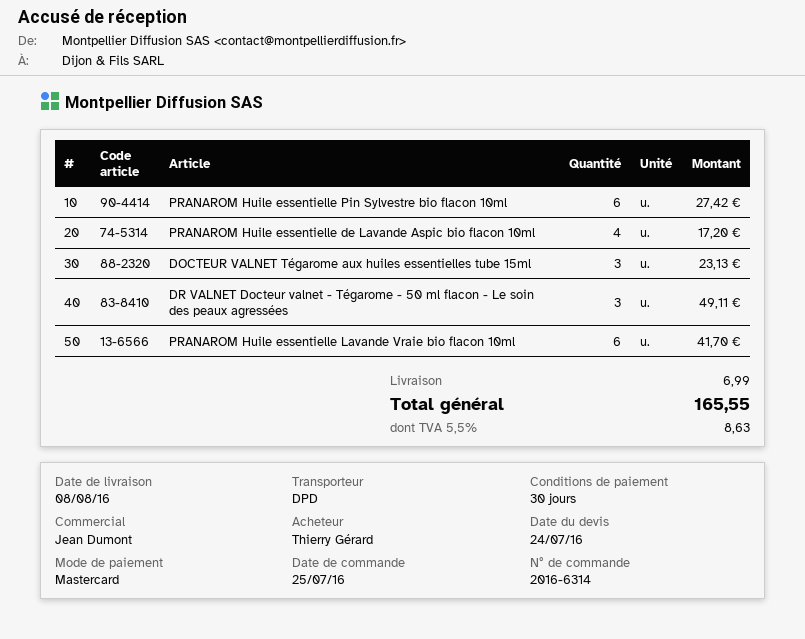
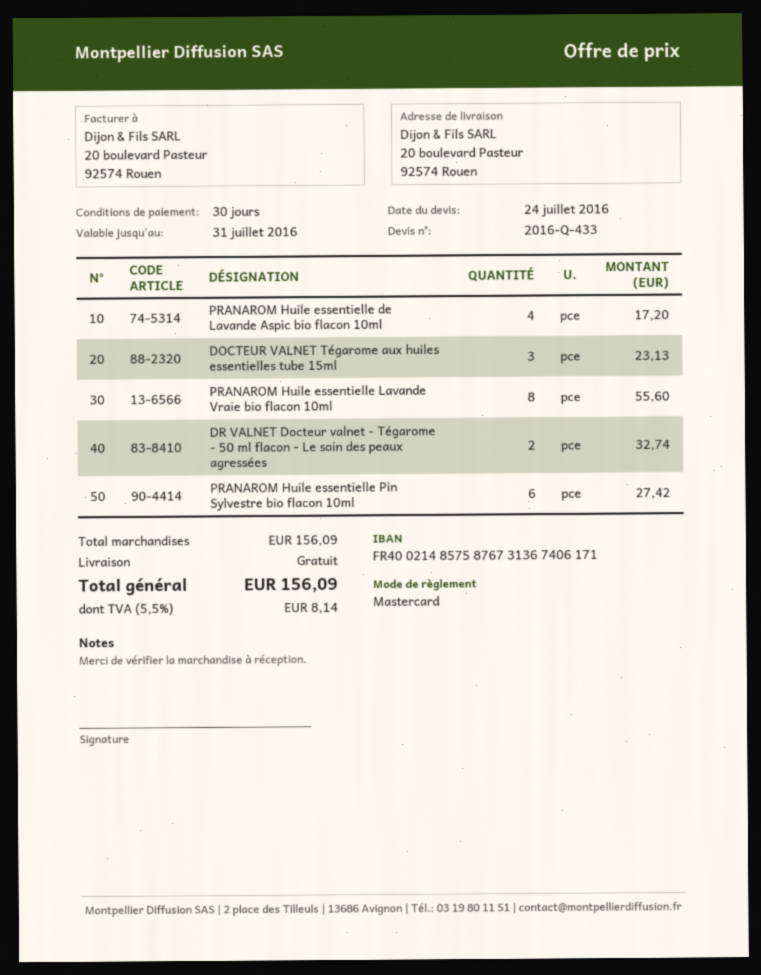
DR VALNET Docteur valnet - Tégarome - 50 ml flacon - Le soin des peaux agressées: 3 for 49.11 -> 2 for 32.74
PRANAROM Huile essentielle Lavande Vraie bio flacon 10ml: 6 for 41.70 -> 8 for 55.60
shipping: 6.99 -> 0.00
tax: 5.5% = 8.63 -> 5.5% = 8.14
total: 165.55 -> 156.09

